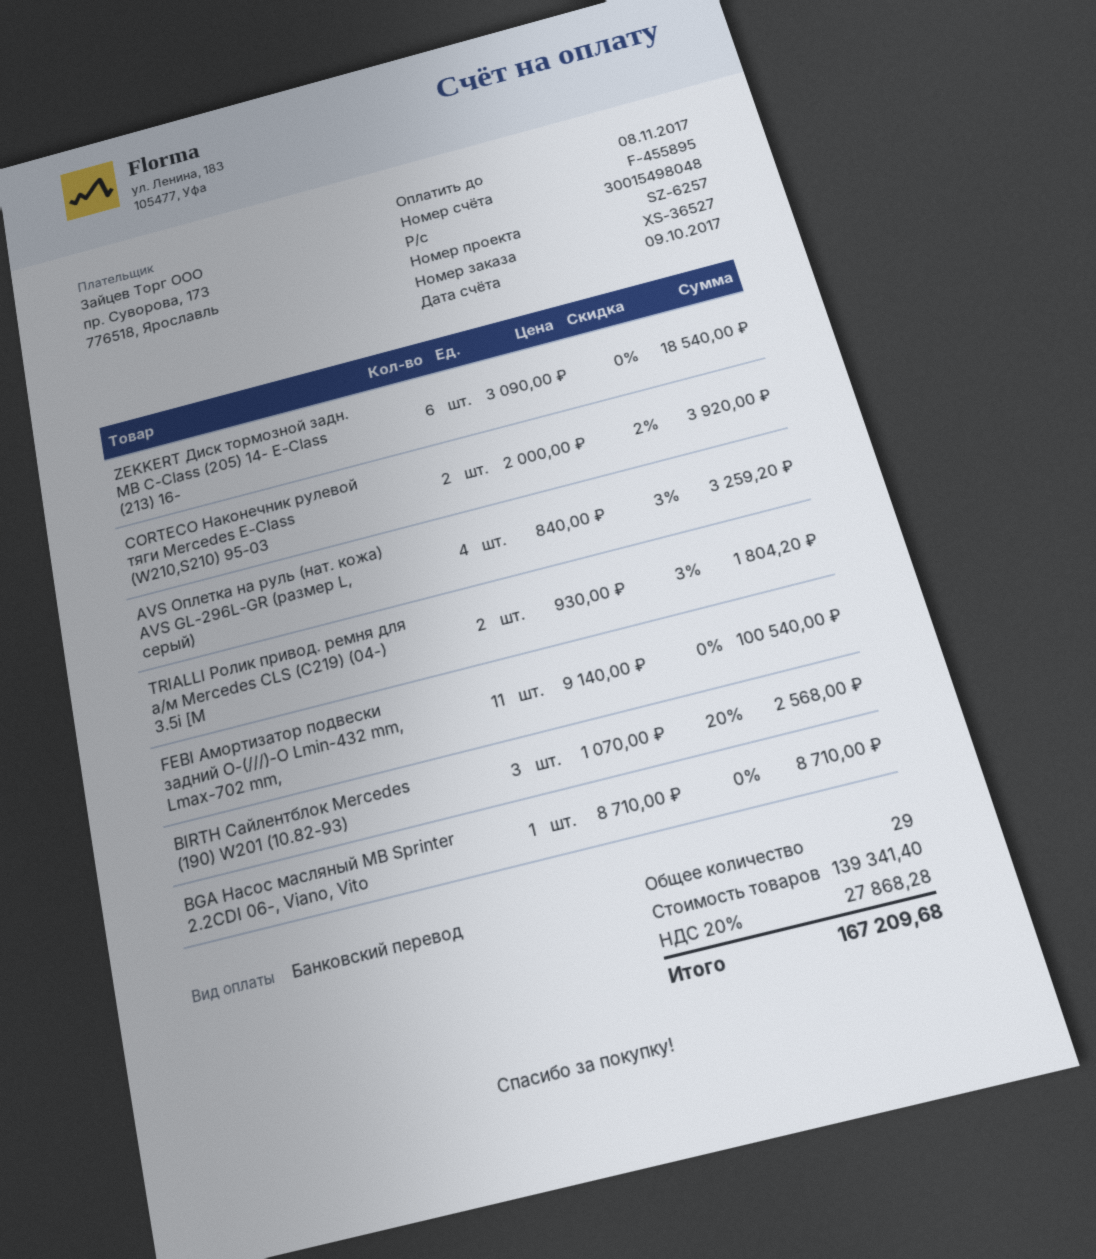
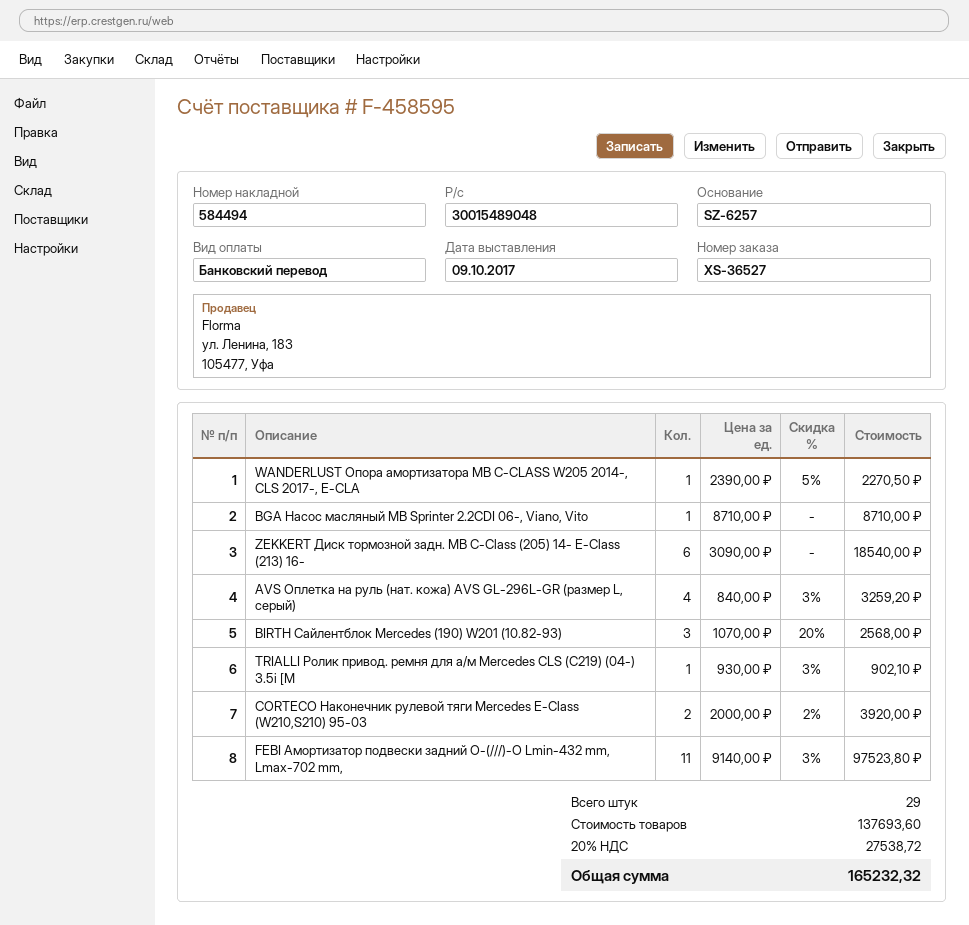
invoice number: F-455895 -> F-458595
bank account: 30015498048 -> 30015489048
TRIALLI Ролик привод. ремня для а/м Mercedes CLS (C219) (04-) 3.5i [M: 2 x 930.00 - 3% = 1804.20 -> 1 x 930.00 - 3% = 902.10
FEBI Амортизатор подвески задний O-(///)-O Lmin-432 mm, Lmax-702 mm,: 11 x 9140.00 = 100540.00 -> 11 x 9140.00 - 3% = 97523.80
WANDERLUST Опора амортизатора MB C-CLASS W205 2014-, CLS 2017-, E-CLA: none -> 1 x 2390.00 - 5% = 2270.50
subtotal: 139341.40 -> 137693.60
tax: 20% = 27868.28 -> 20% = 27538.72
total: 167209.68 -> 165232.32

